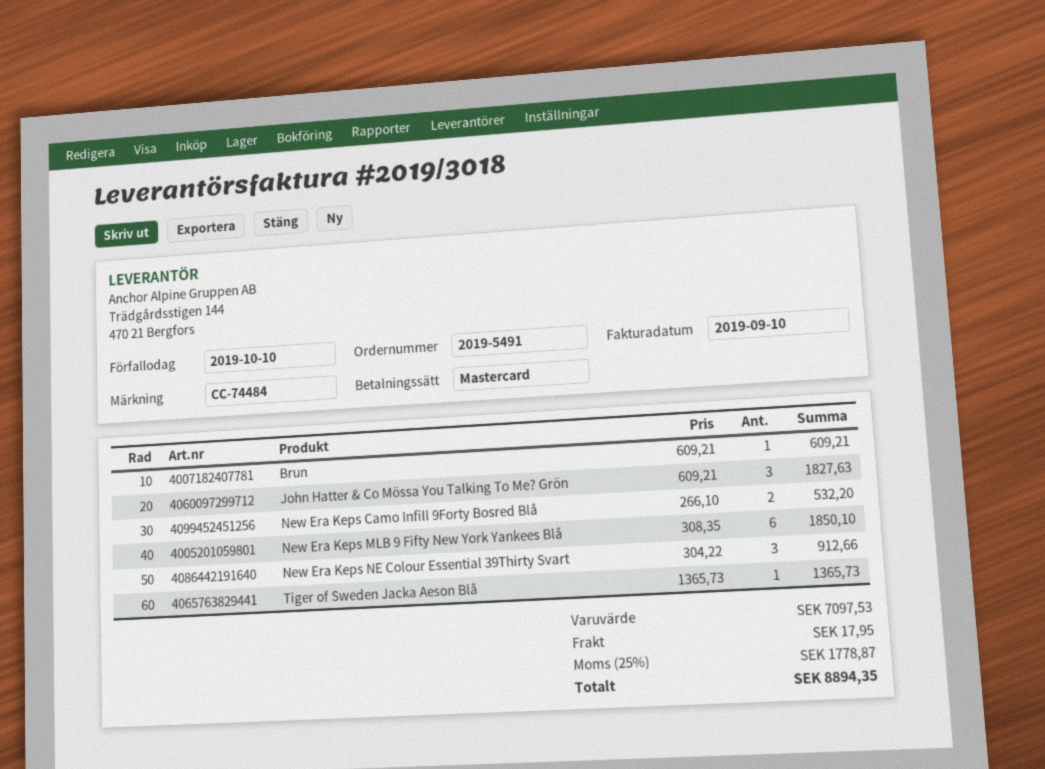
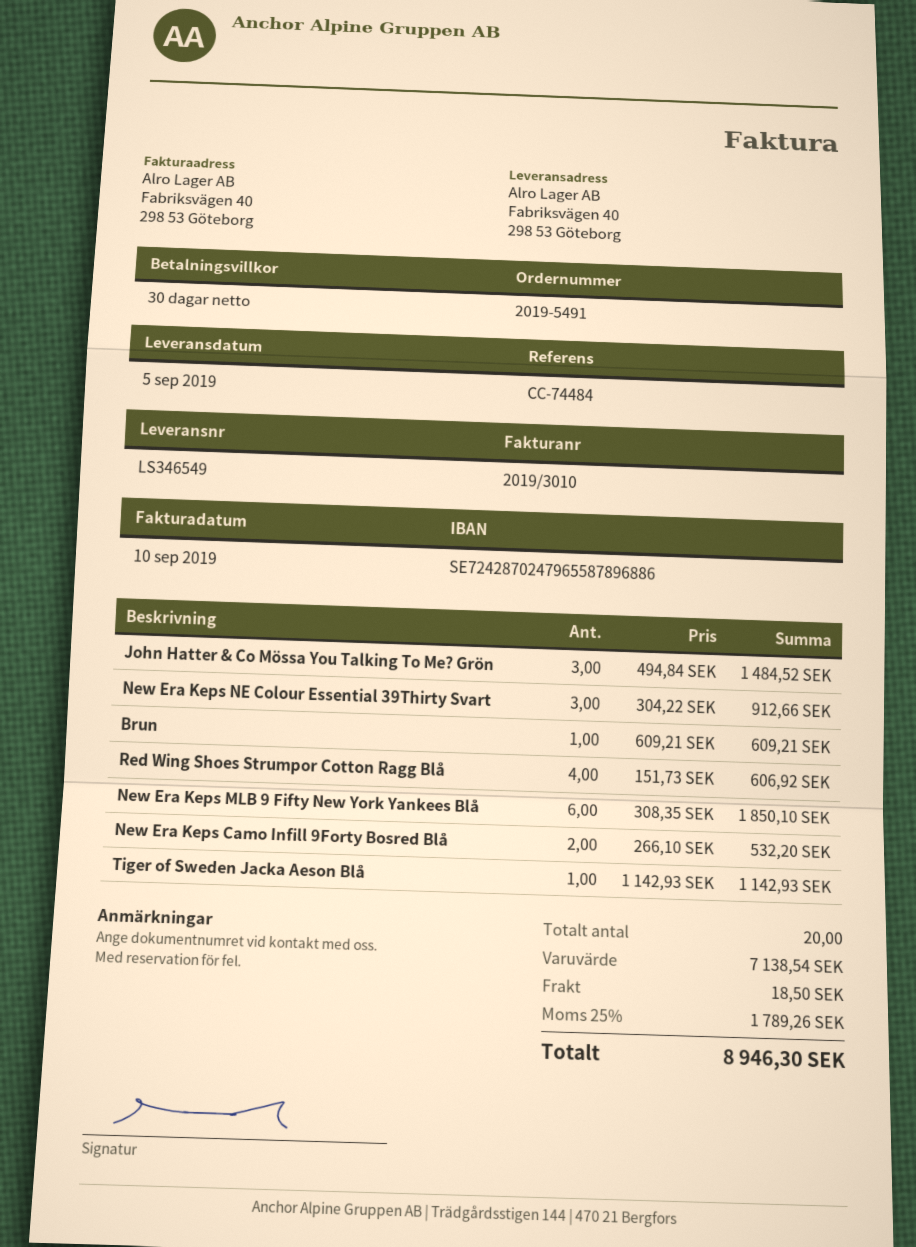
invoice number: 2019/3018 -> 2019/3010
John Hatter & Co Mössa You Talking To Me? Grön: 3 x 609.21 = 1827.63 -> 3 x 494.84 = 1484.52
Tiger of Sweden Jacka Aeson Blå: 1 x 1365.73 = 1365.73 -> 1 x 1142.93 = 1142.93
Red Wing Shoes Strumpor Cotton Ragg Blå: none -> 4 x 151.73 = 606.92
subtotal: 7097.53 -> 7138.54
shipping: 17.95 -> 18.50
tax: 25% = 1778.87 -> 25% = 1789.26
total: 8894.35 -> 8946.30

